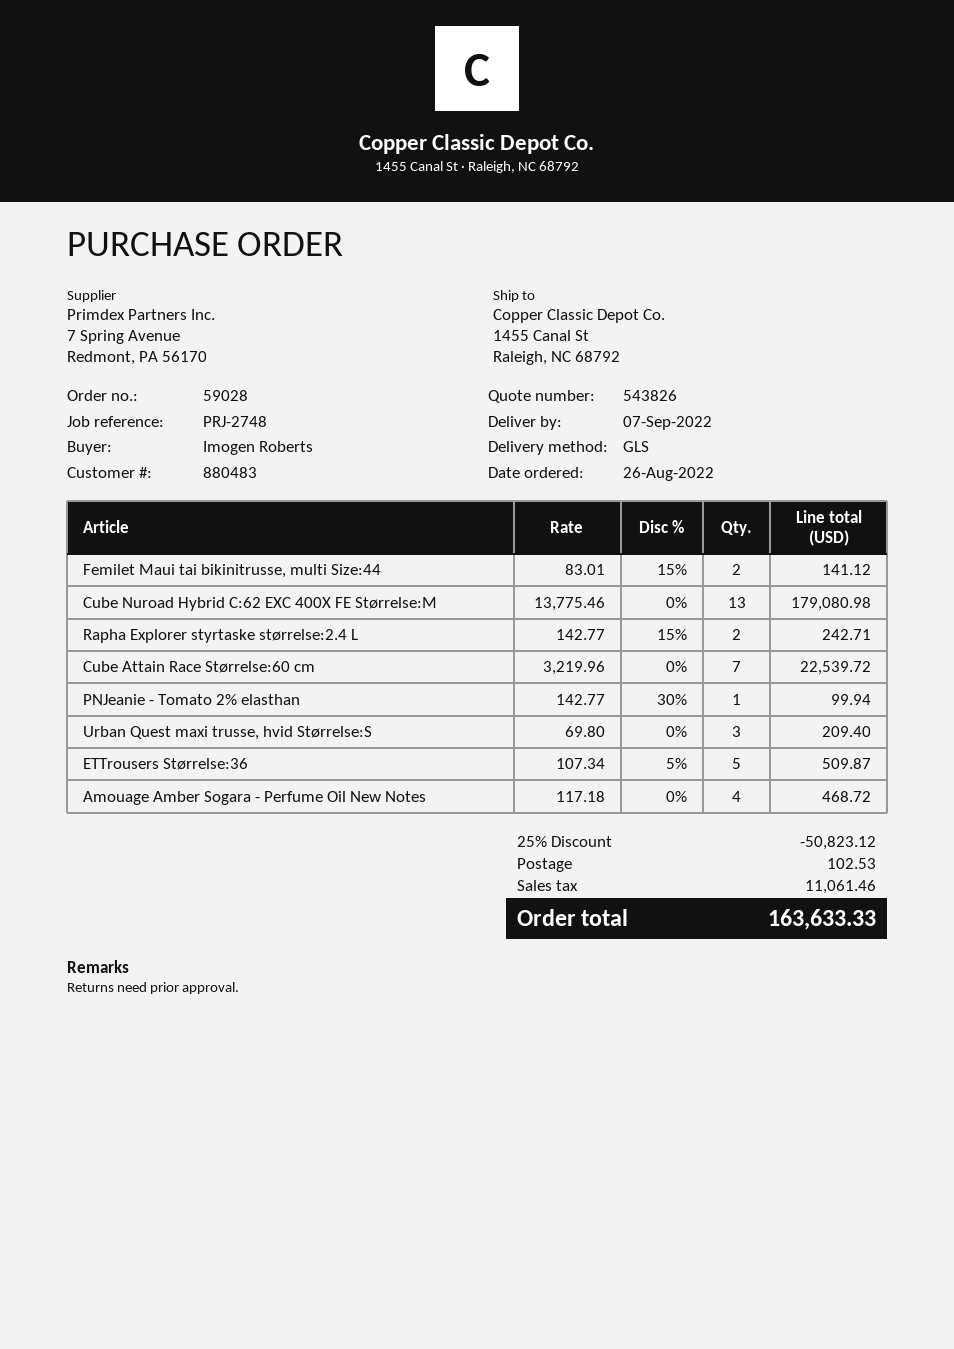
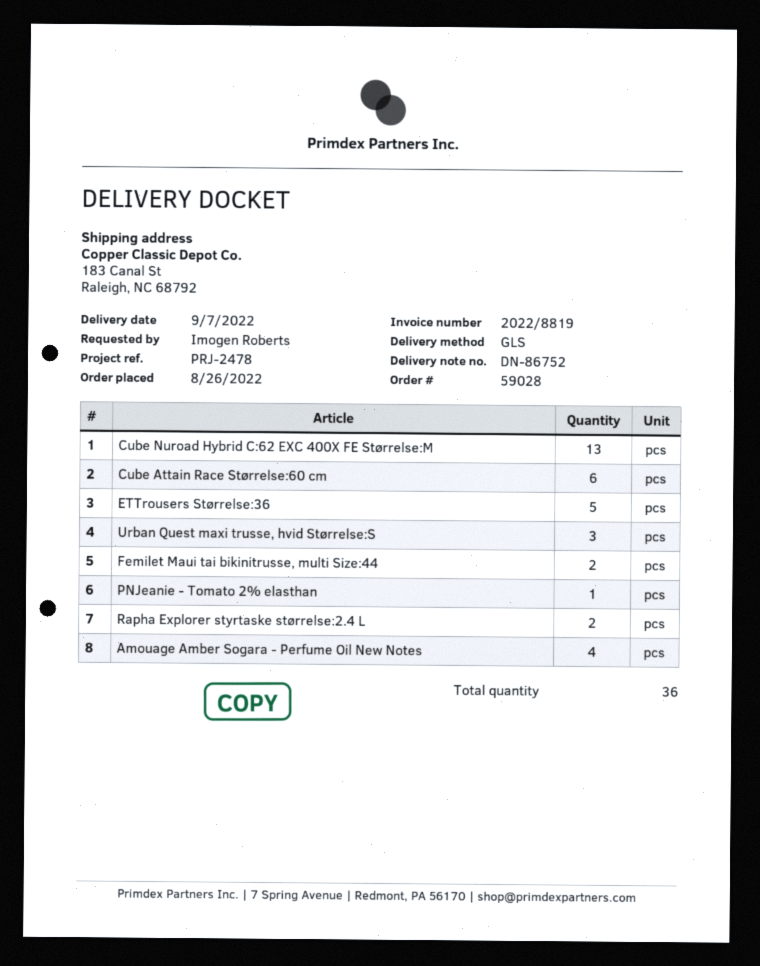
reference: PRJ-2748 -> PRJ-2478
ship to: 1455 Canal St, Raleigh, NC 68792 -> 183 Canal St, Raleigh, NC 68792
Cube Attain Race Størrelse:60 cm: 7 -> 6

